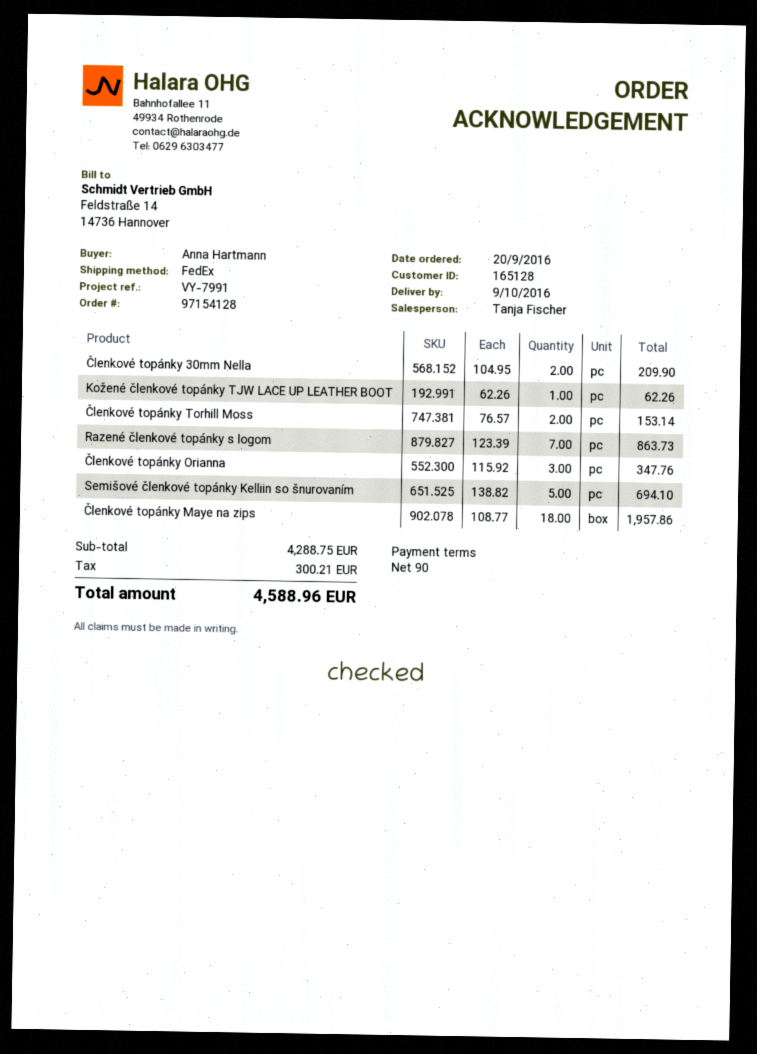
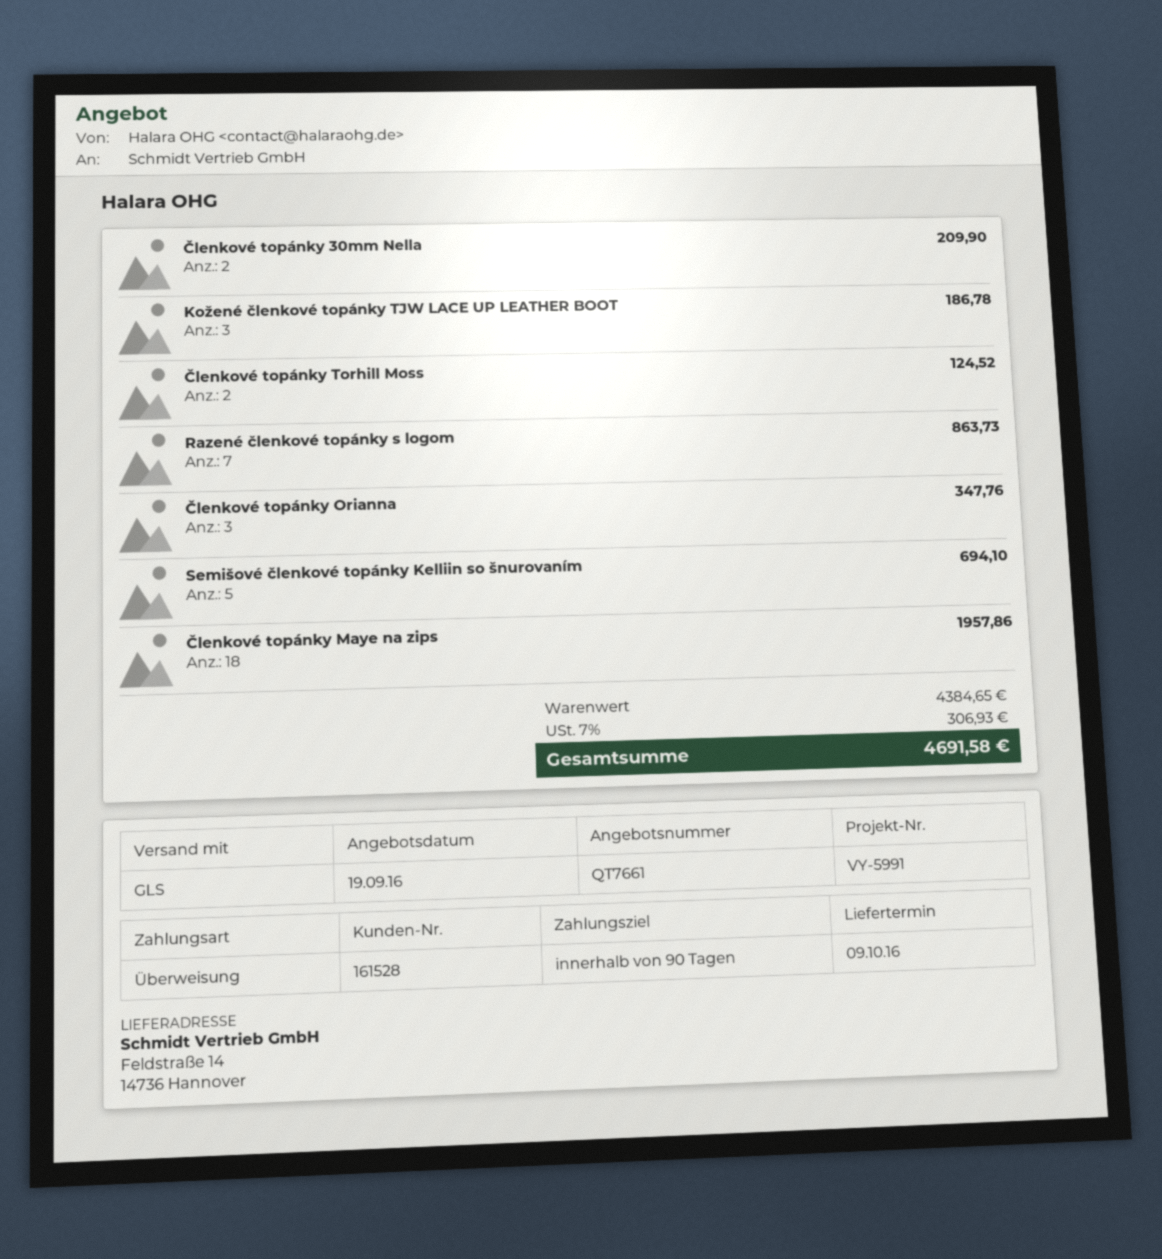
customer number: 165128 -> 161528
reference: VY-7991 -> VY-5991
shipping method: FedEx -> GLS
Kožené členkové topánky TJW LACE UP LEATHER BOOT: 1 for 62.26 -> 3 for 186.78
Členkové topánky Torhill Moss: 2 for 153.14 -> 2 for 124.52
subtotal: 4288.75 -> 4384.65
tax: 300.21 -> 306.93
total: 4588.96 -> 4691.58

